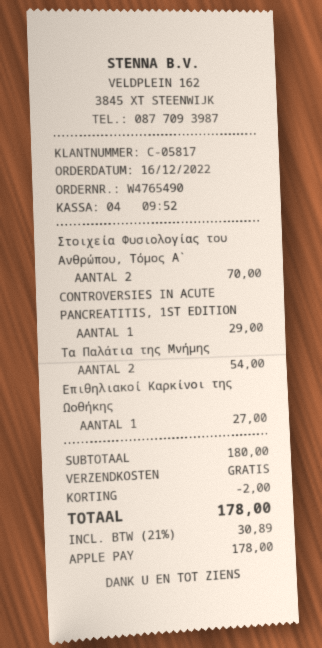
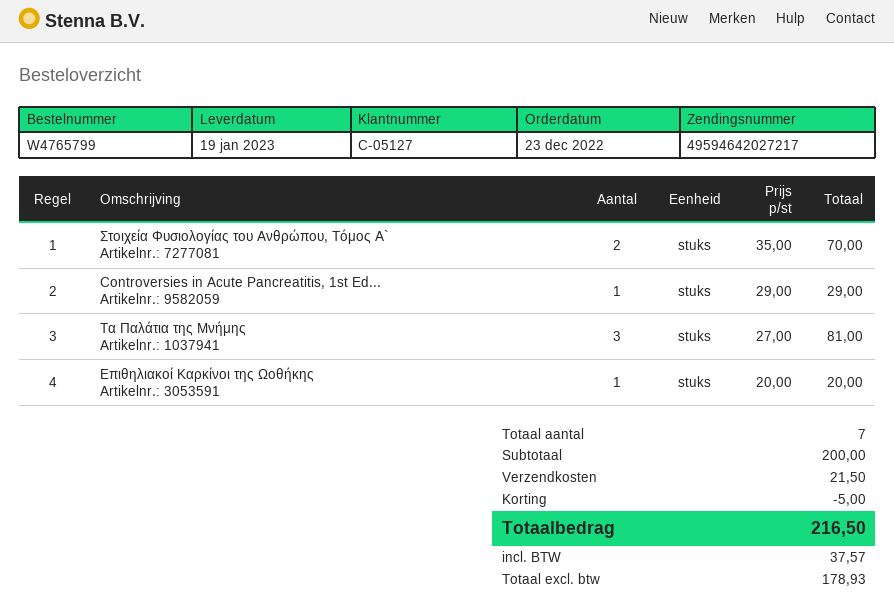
order number: W4765490 -> W4765799
order date: 2022-12-16 -> 2022-12-23
customer number: C-05817 -> C-05127
Τα Παλάτια της Μνήμης: 2 for 54.00 -> 3 for 81.00
Επιθηλιακοί Καρκίνοι της Ωοθήκης: 1 for 27.00 -> 1 for 20.00
subtotal: 180.00 -> 200.00
discount: 2.00 -> 5.00
shipping: 0.00 -> 21.50
tax: 30.89 -> 37.57
total: 178.00 -> 216.50

